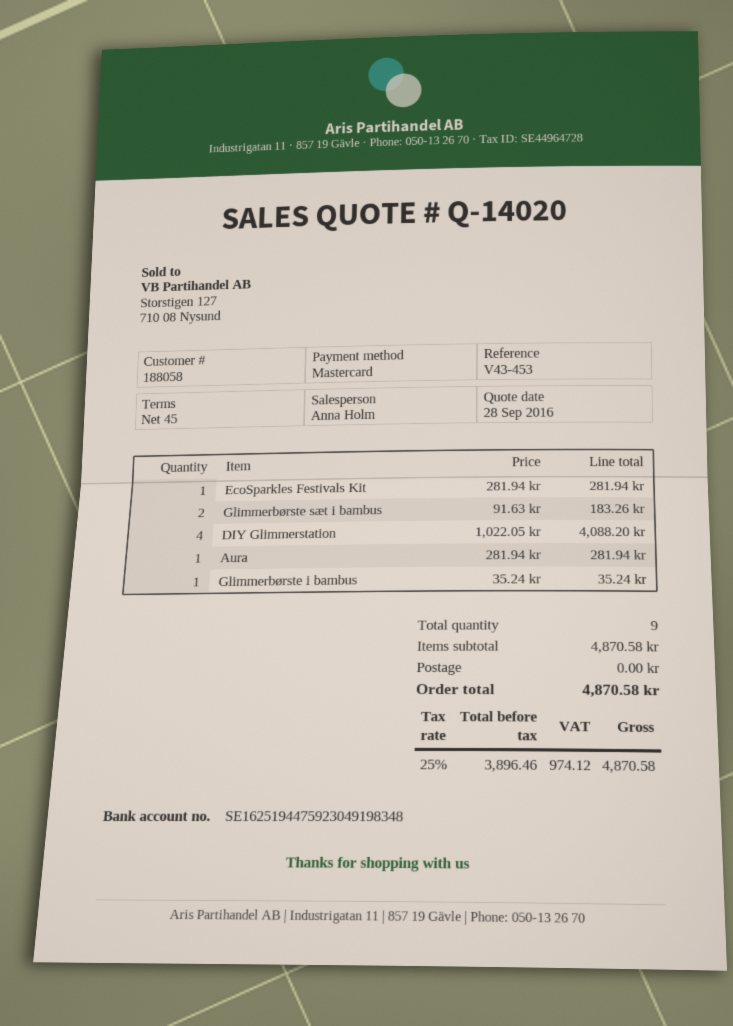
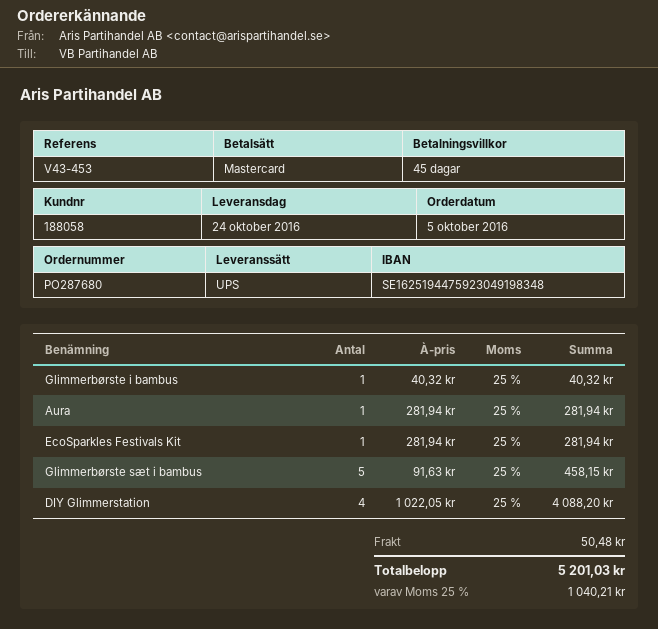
Glimmerbørste sæt i bambus: 2 x 91.63 = 183.26 -> 5 x 91.63 = 458.15
Glimmerbørste i bambus: 1 x 35.24 = 35.24 -> 1 x 40.32 = 40.32
shipping: 0.00 -> 50.48
tax: 25% = 974.12 -> 25% = 1040.21
total: 4870.58 -> 5201.03

